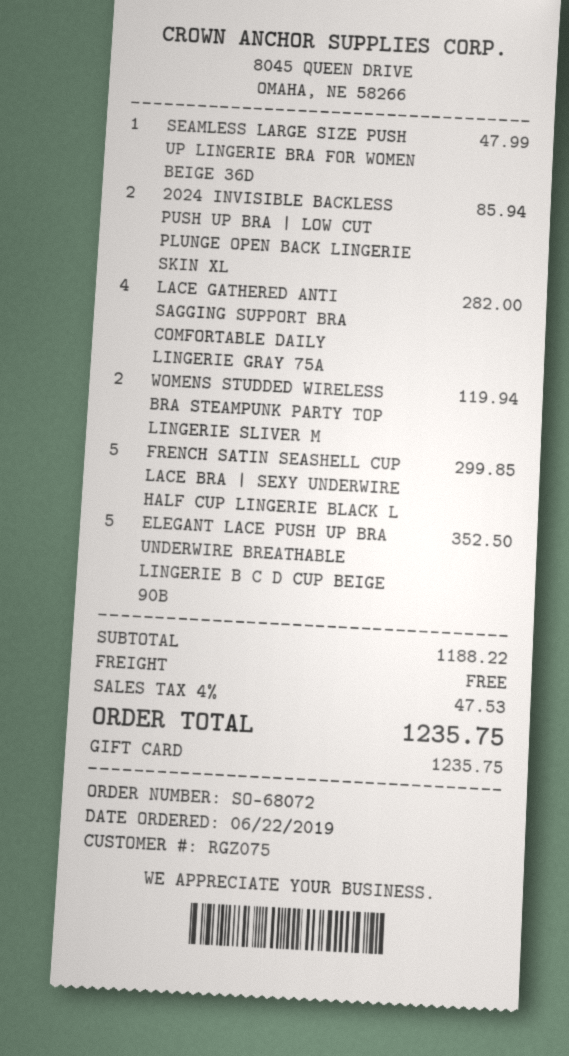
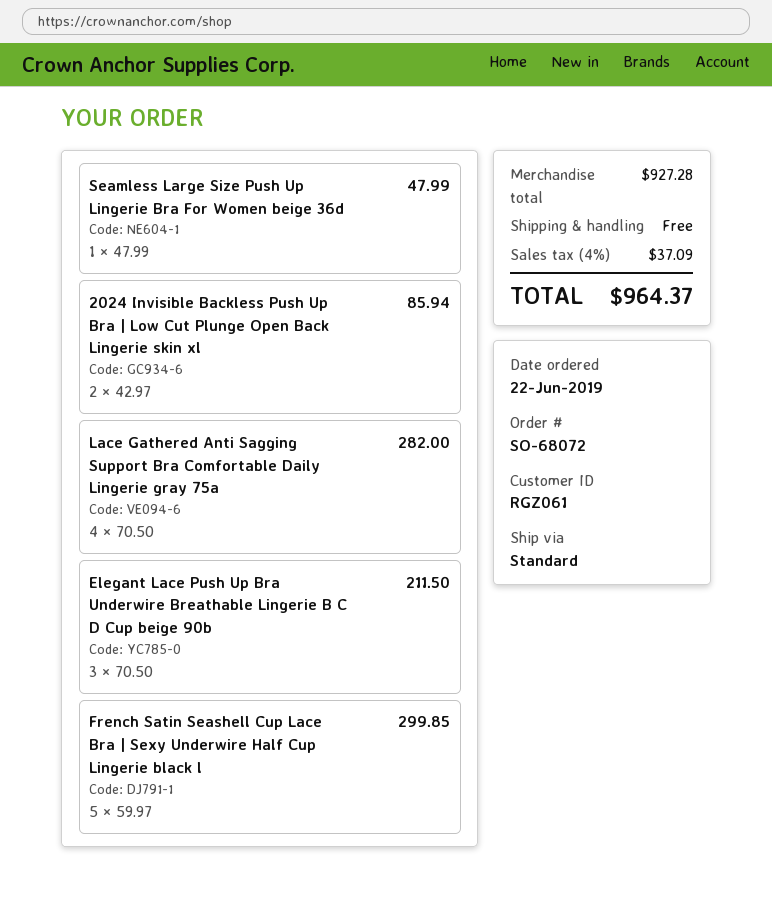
customer number: RGZ075 -> RGZ061
WOMENS STUDDED WIRELESS BRA STEAMPUNK PARTY TOP LINGERIE SLIVER M: 2 for 119.94 -> none
ELEGANT LACE PUSH UP BRA UNDERWIRE BREATHABLE LINGERIE B C D CUP BEIGE 90B: 5 for 352.50 -> 3 for 211.50
subtotal: 1188.22 -> 927.28
tax: 4% = 47.53 -> 4% = 37.09
total: 1235.75 -> 964.37

